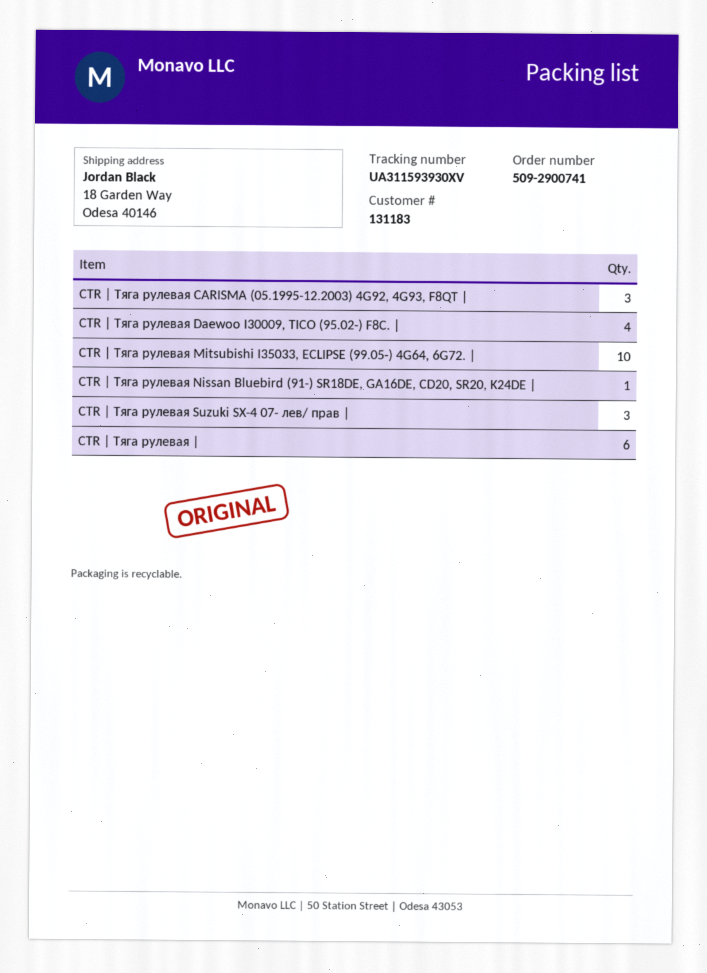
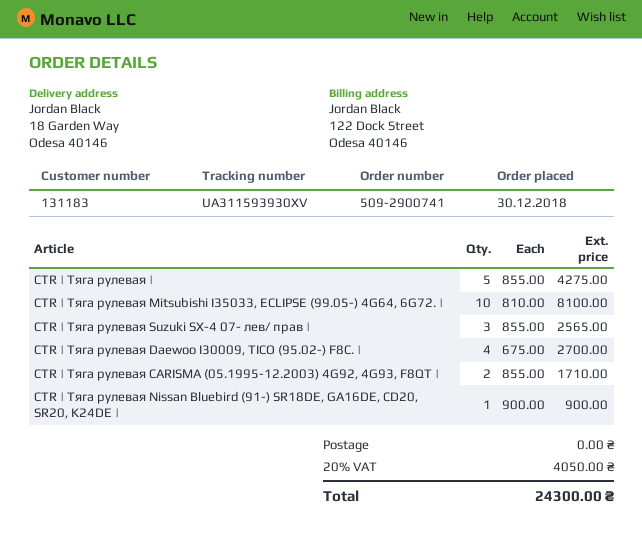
CTR | Тяга рулевая CARISMA (05.1995-12.2003) 4G92, 4G93, F8QT |: 3 -> 2
CTR | Тяга рулевая |: 6 -> 5

